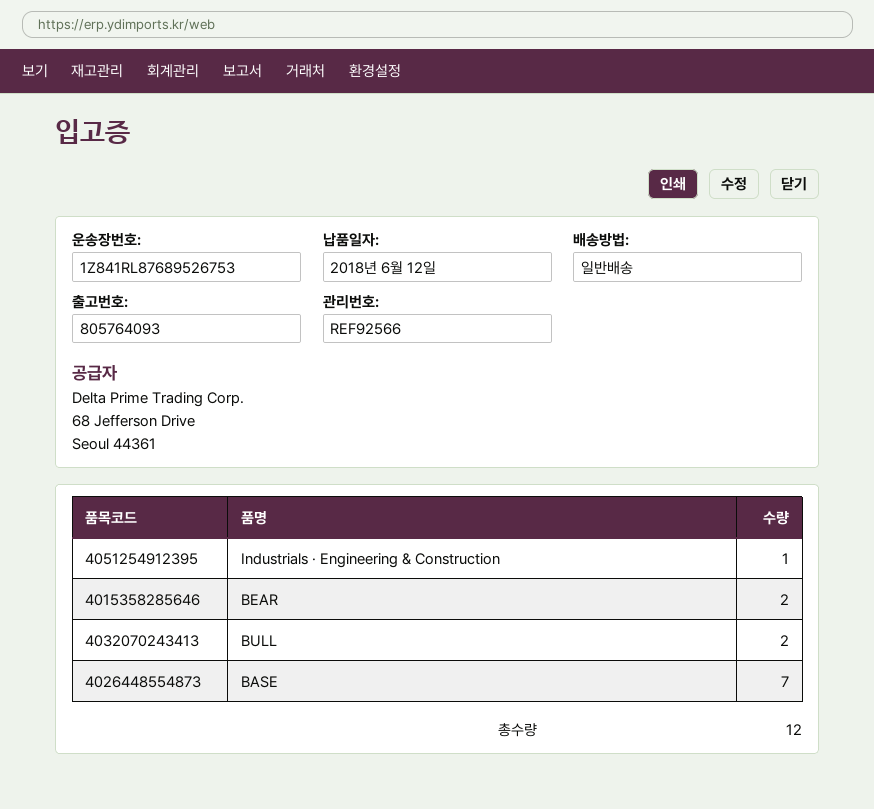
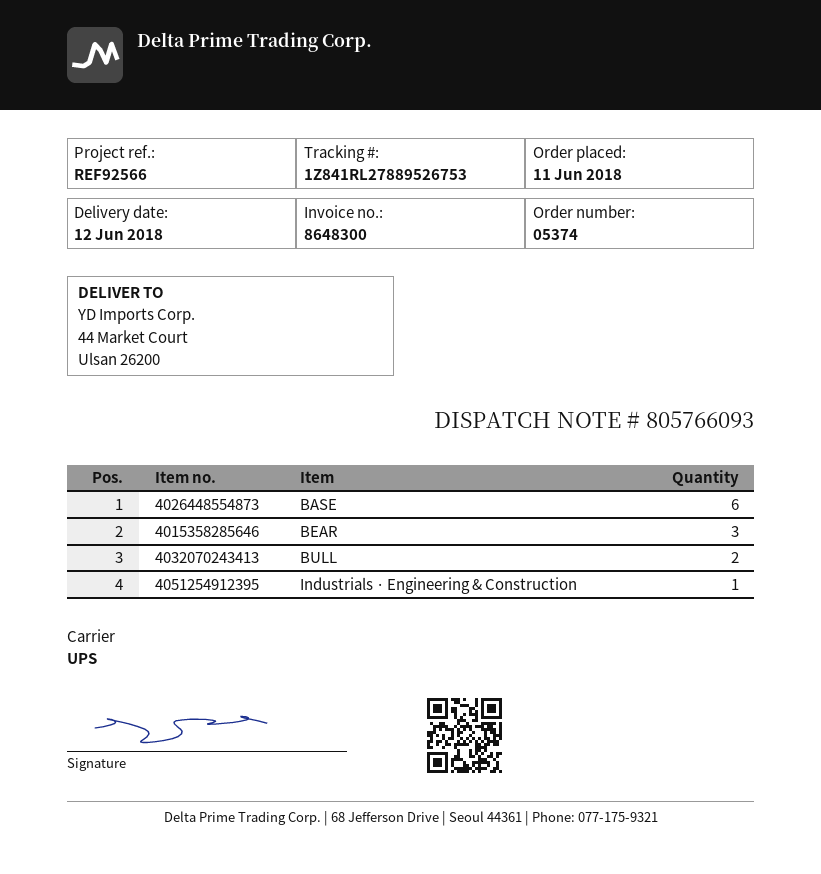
delivery note number: 805764093 -> 805766093
shipping method: standard -> UPS
tracking number: 1Z841RL87689526753 -> 1Z841RL27889526753
BEAR: 2 -> 3
BASE: 7 -> 6

